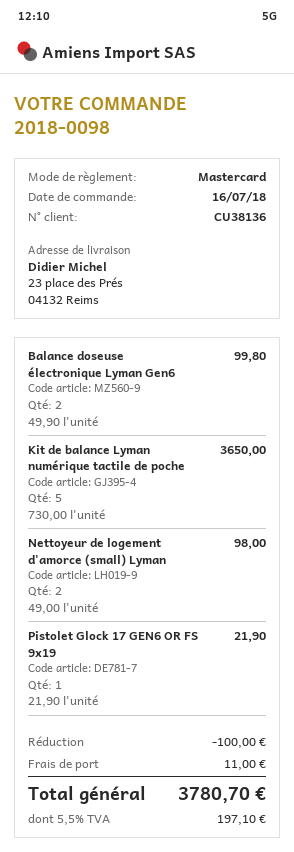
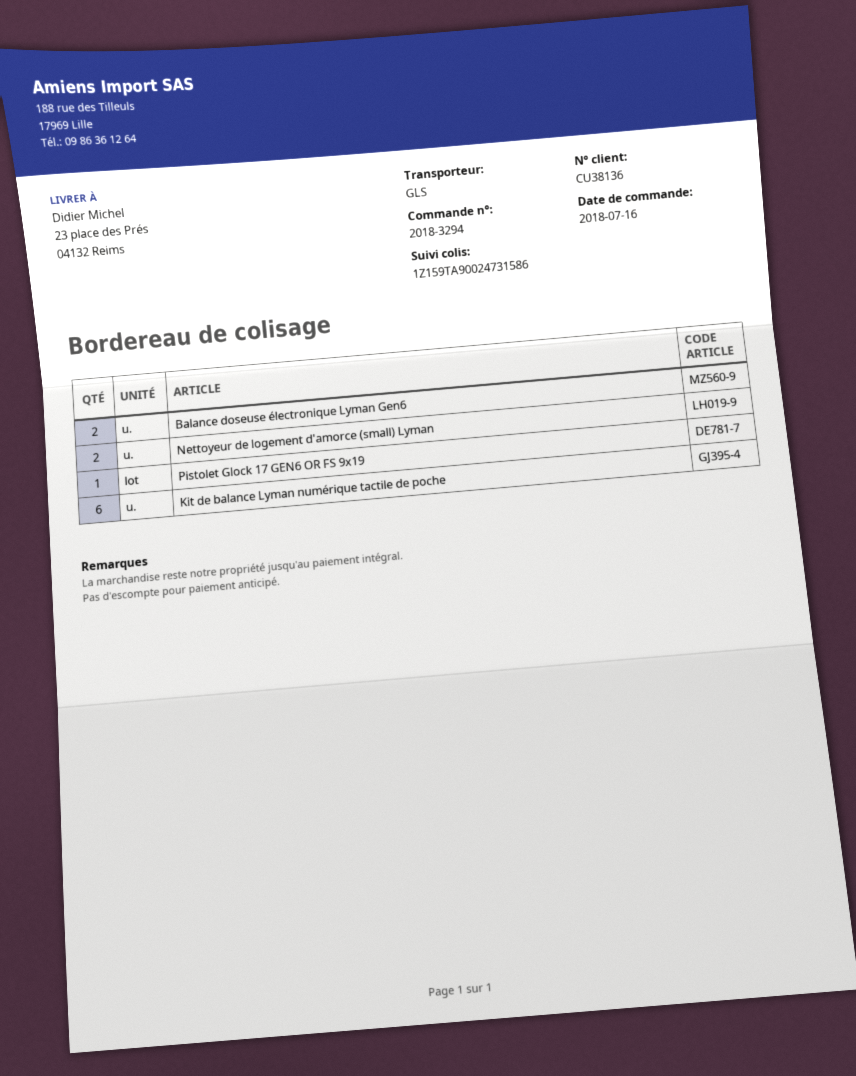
order number: 2018-0098 -> 2018-3294
Kit de balance Lyman numérique tactile de poche: 5 -> 6

